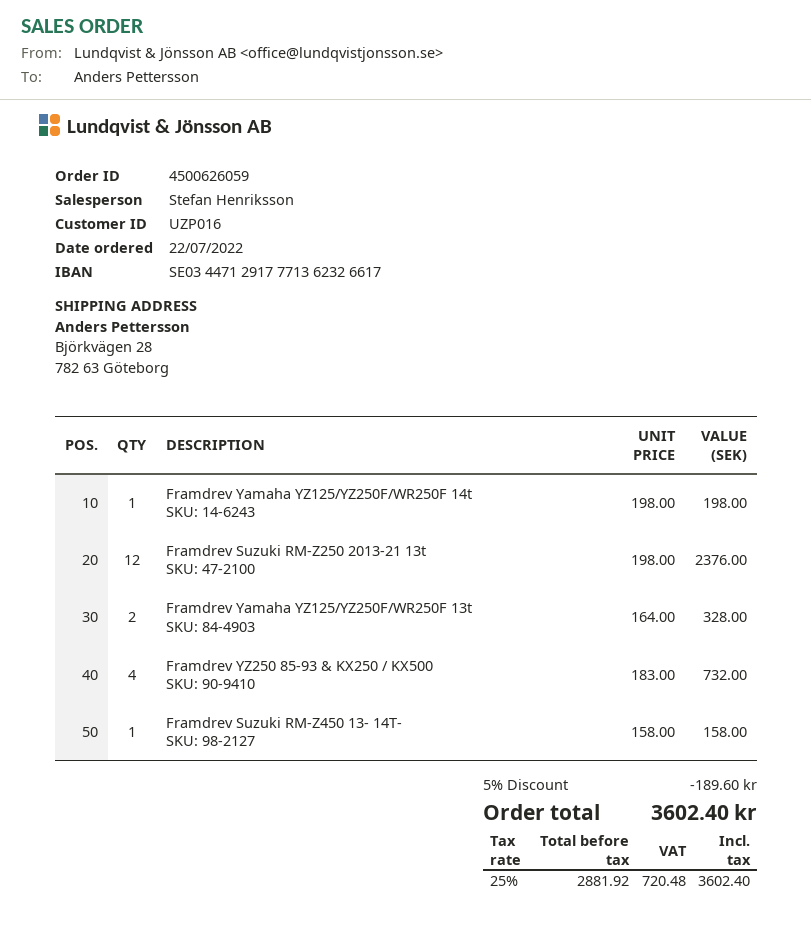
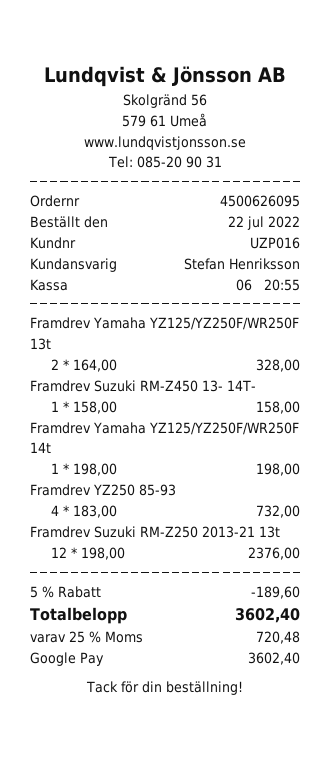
order number: 4500626059 -> 4500626095

